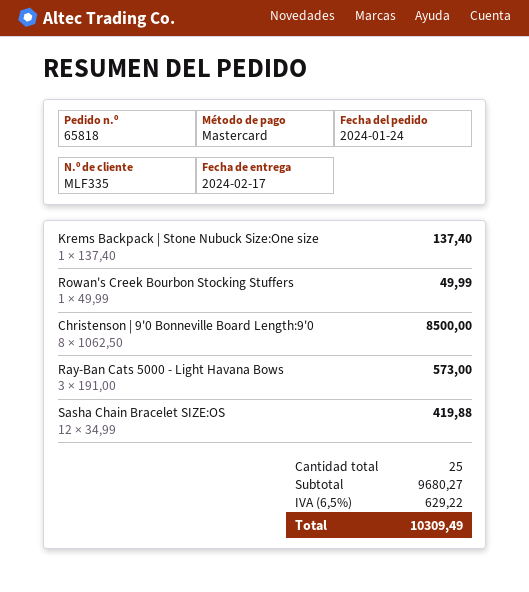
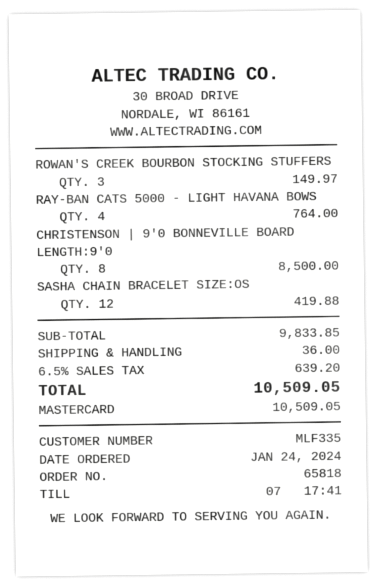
Krems Backpack | Stone Nubuck Size:One size: 1 for 137.40 -> none
Rowan's Creek Bourbon Stocking Stuffers: 1 for 49.99 -> 3 for 149.97
Ray-Ban Cats 5000 - Light Havana Bows: 3 for 573.00 -> 4 for 764.00
subtotal: 9680.27 -> 9833.85
shipping: none -> 36.00
tax: 6.5% = 629.22 -> 6.5% = 639.20
total: 10309.49 -> 10509.05

